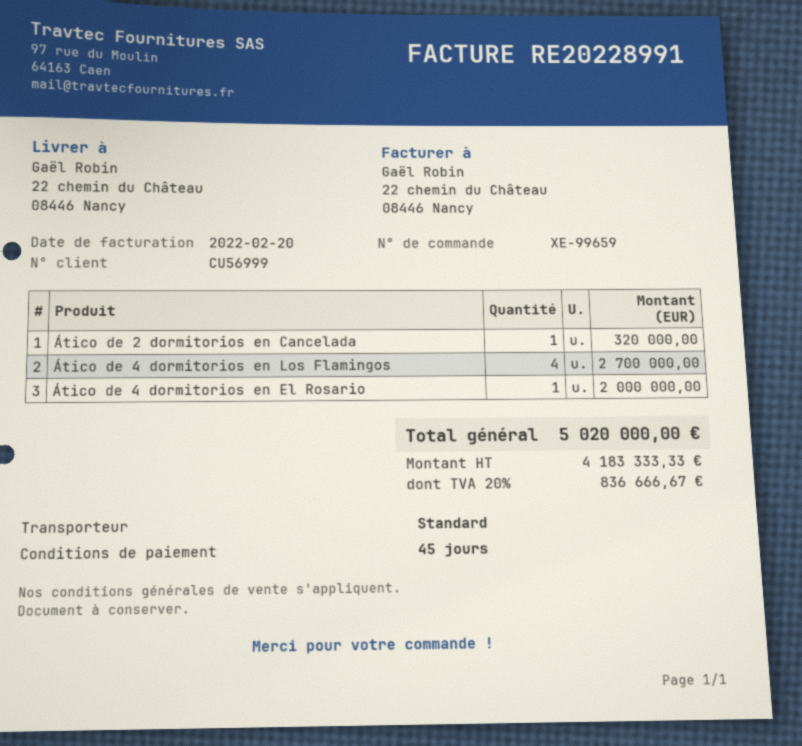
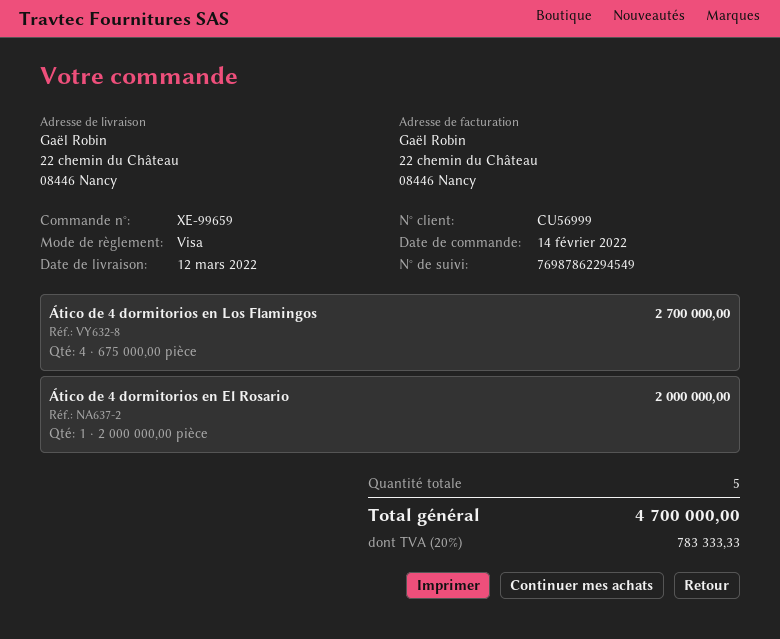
Ático de 2 dormitorios en Cancelada: 1 for 320000.00 -> none
tax: 20% = 836666.67 -> 20% = 783333.33
total: 5020000.00 -> 4700000.00

